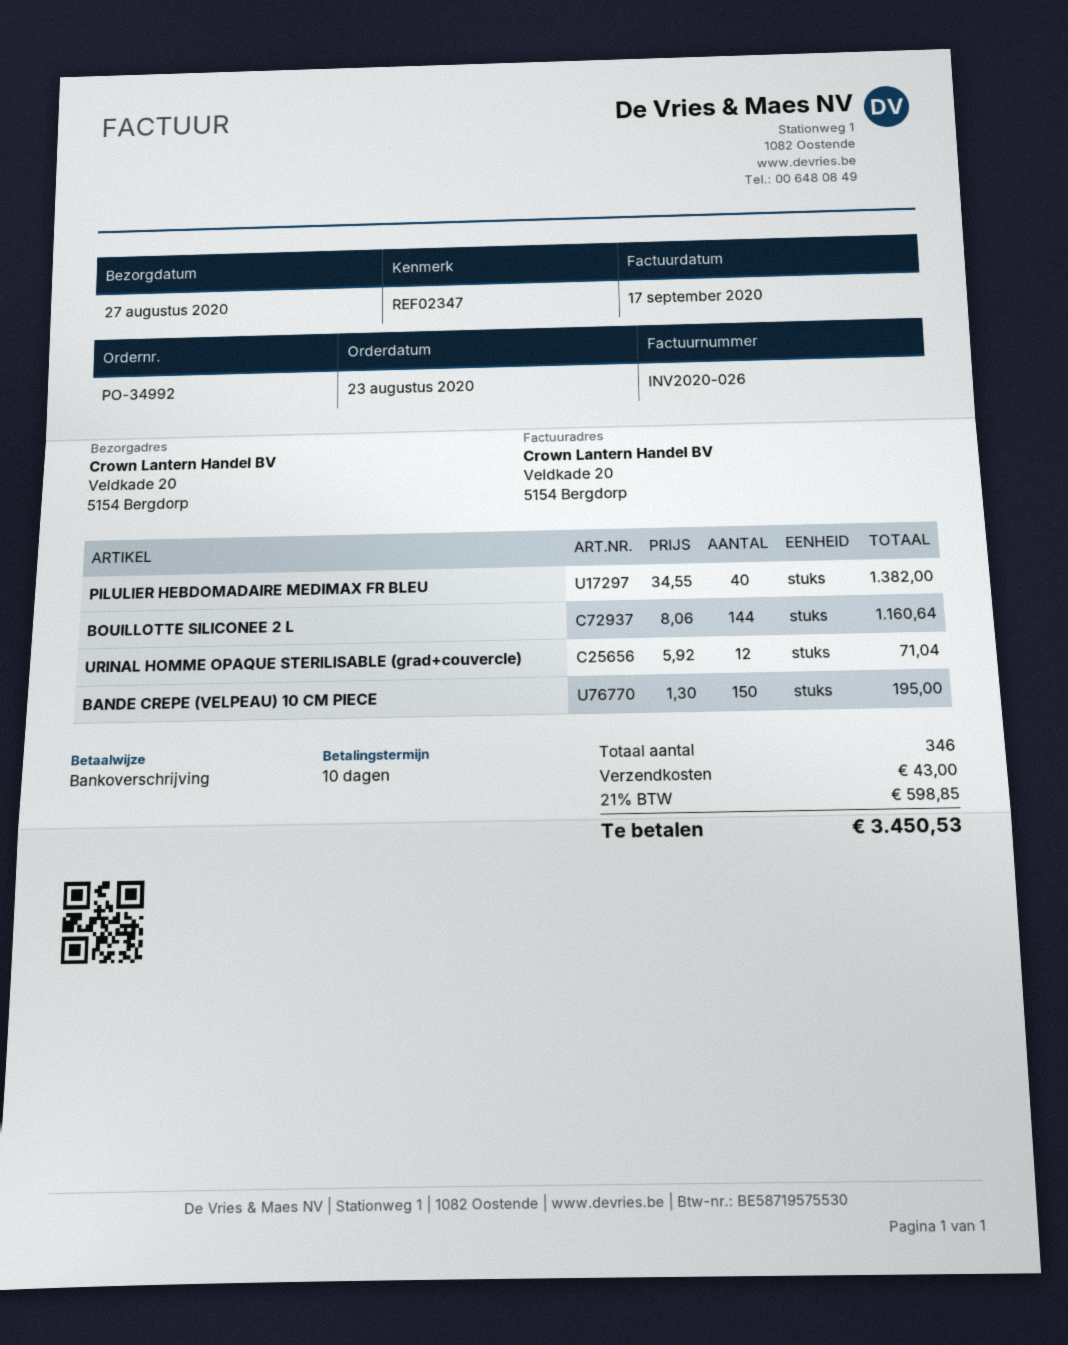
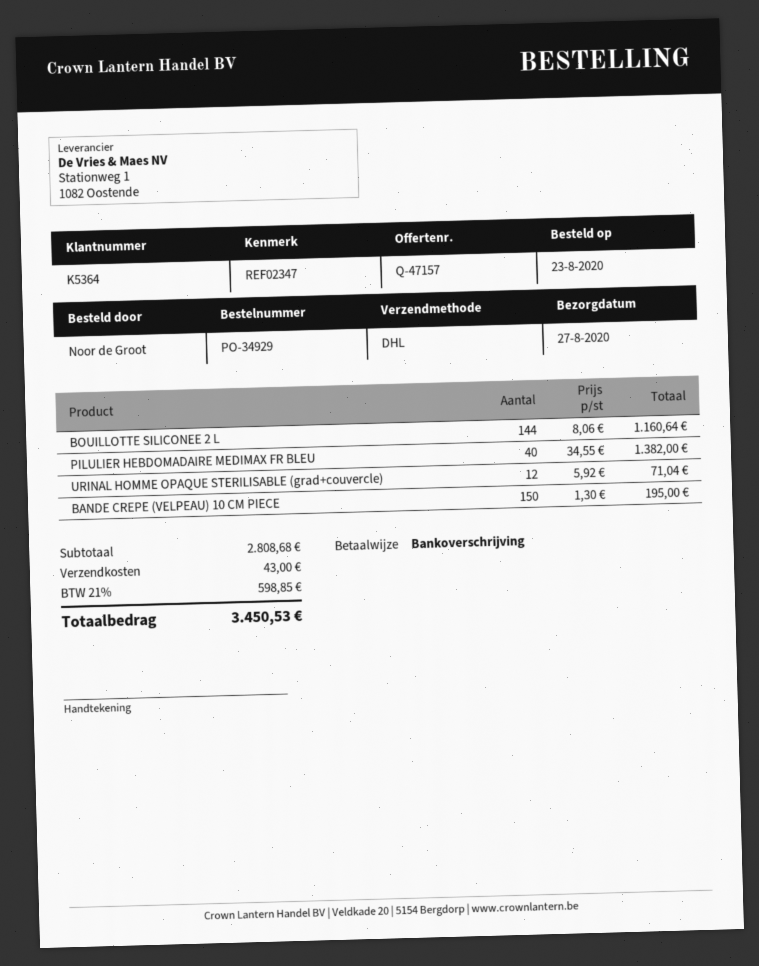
order number: PO-34992 -> PO-34929

